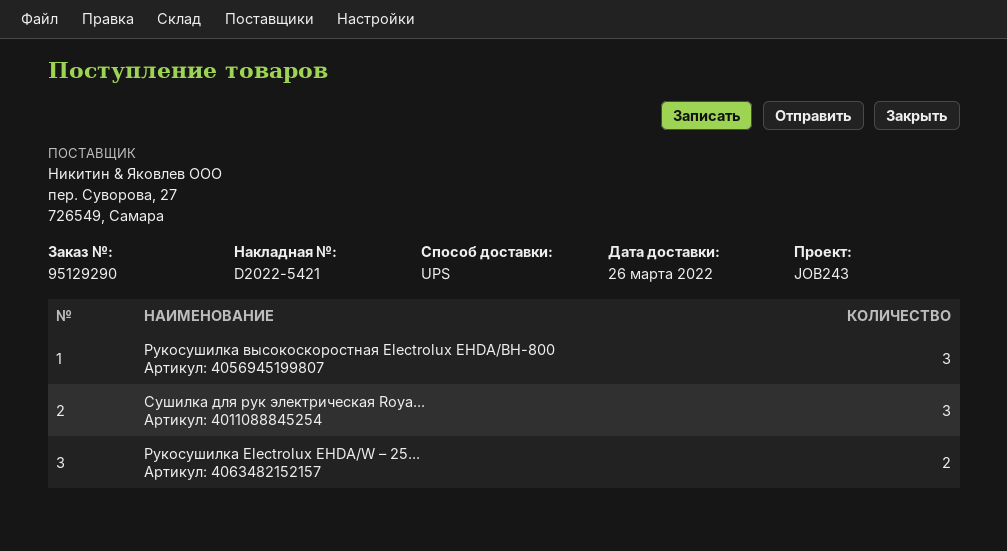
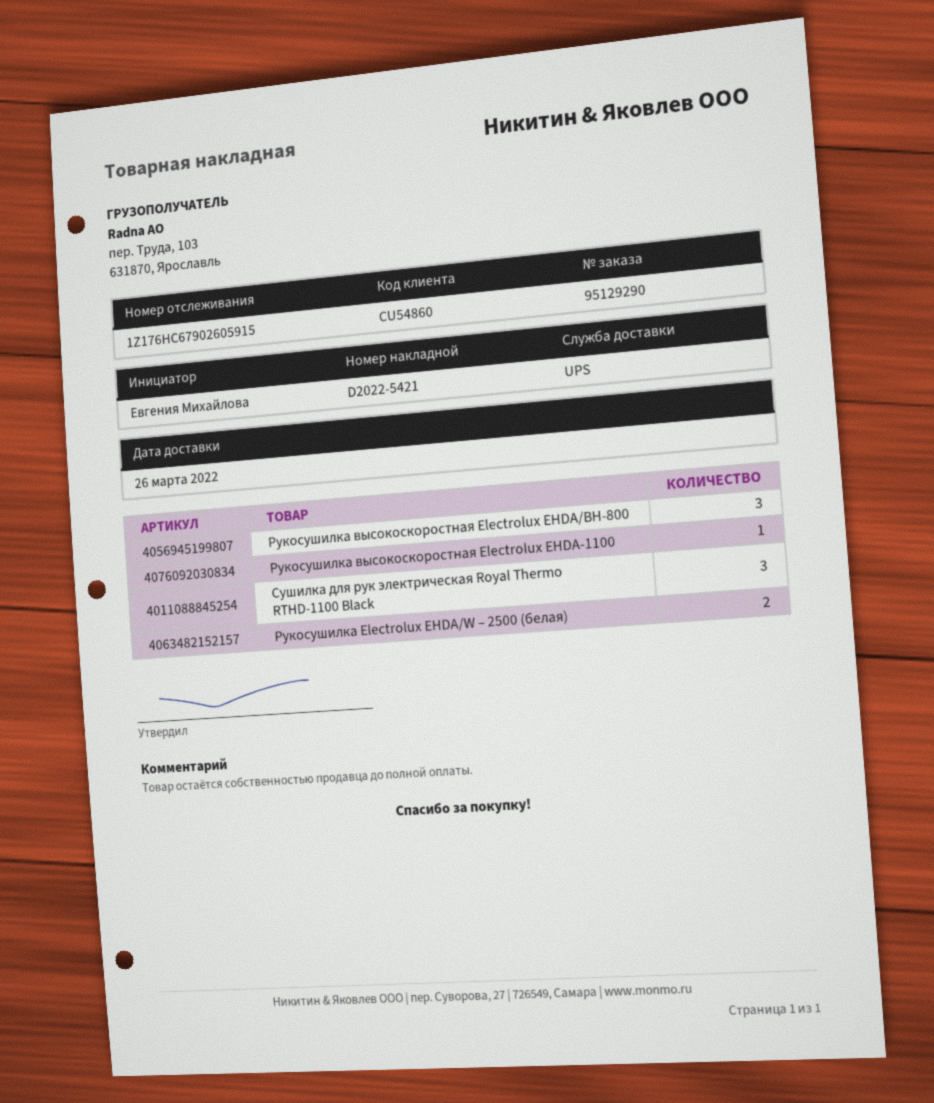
Рукосушилка высокоскоростная Electrolux EHDA-1100: none -> 1

